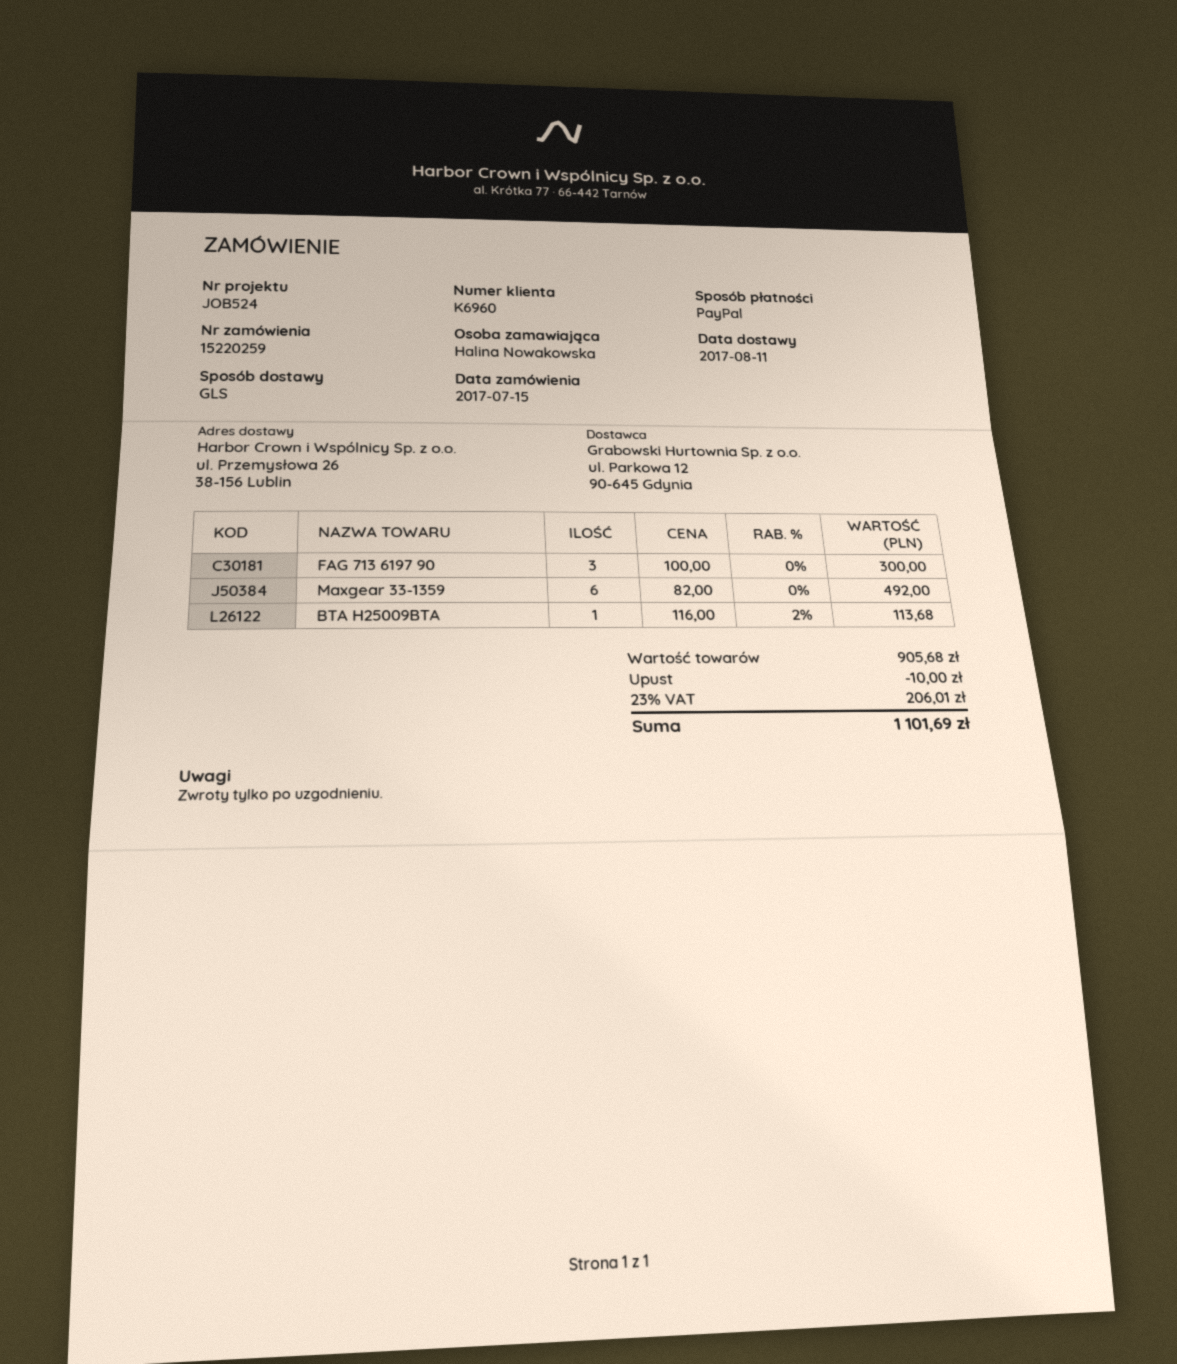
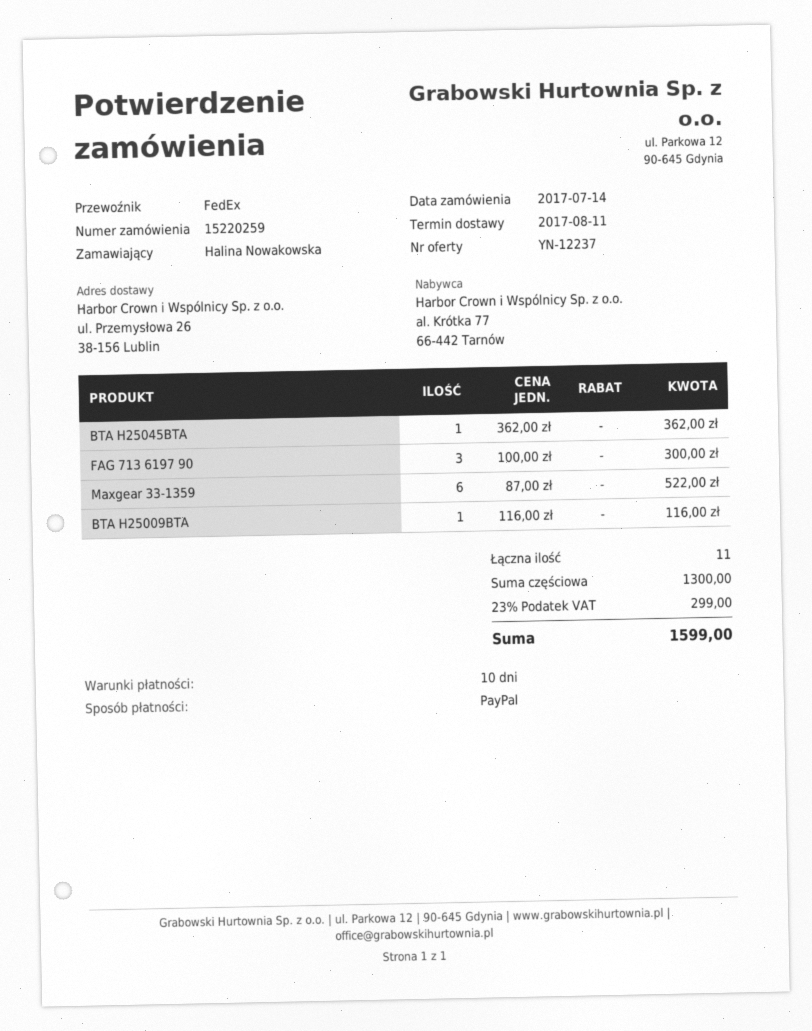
order date: 2017-07-15 -> 2017-07-14
shipping method: GLS -> FedEx
Maxgear 33-1359: 6 x 82.00 = 492.00 -> 6 x 87.00 = 522.00
BTA H25009BTA: 1 x 116.00 - 2% = 113.68 -> 1 x 116.00 = 116.00
BTA H25045BTA: none -> 1 x 362.00 = 362.00
subtotal: 905.68 -> 1300.00
discount: 10.00 -> none
tax: 23% = 206.01 -> 23% = 299.00
total: 1101.69 -> 1599.00

